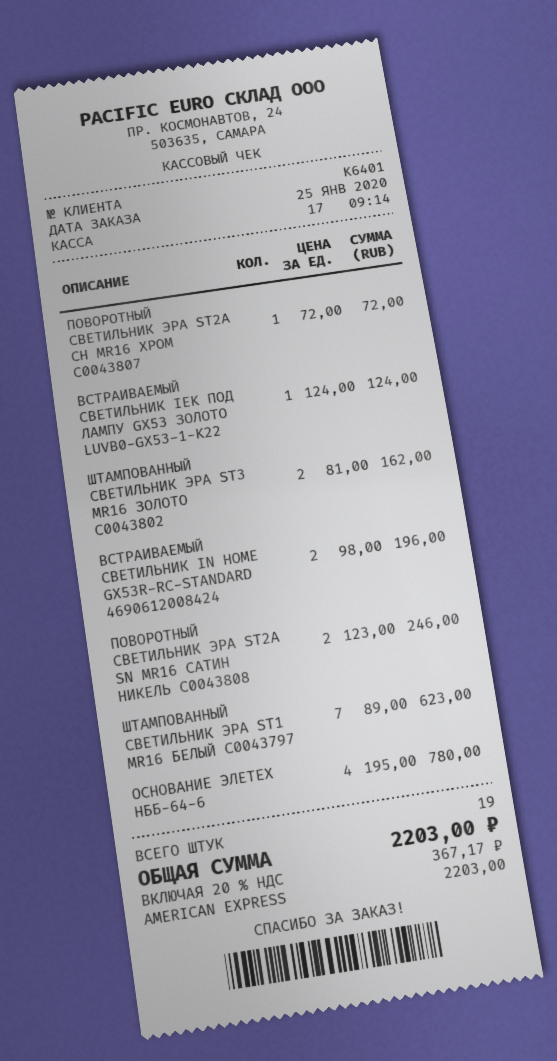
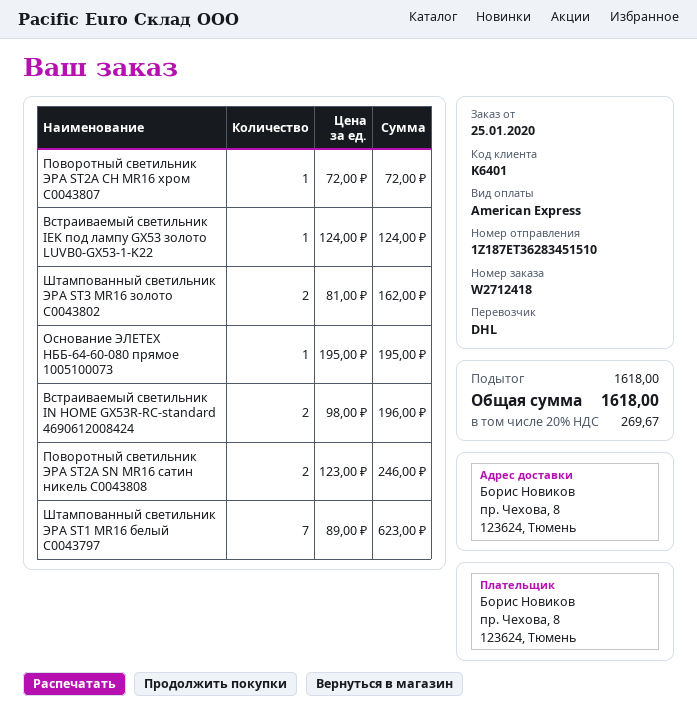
ОСНОВАНИЕ ЭЛЕТЕХ НББ-64-6: 4 x 195.00 = 780.00 -> 1 x 195.00 = 195.00
tax: 20% = 367.17 -> 20% = 269.67
total: 2203.00 -> 1618.00

